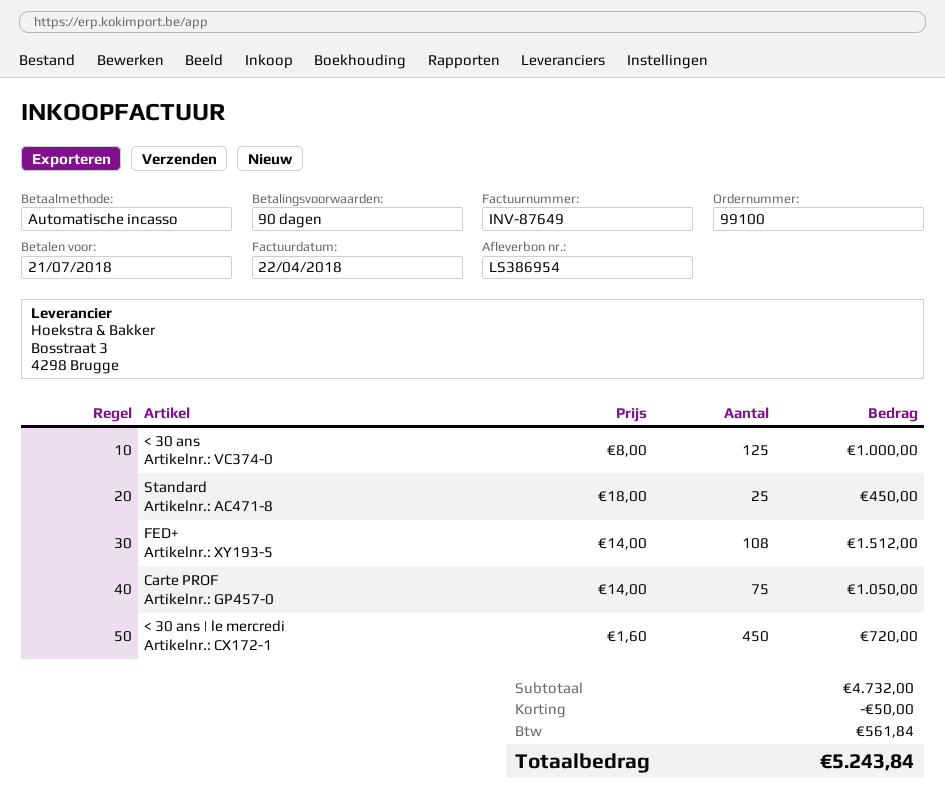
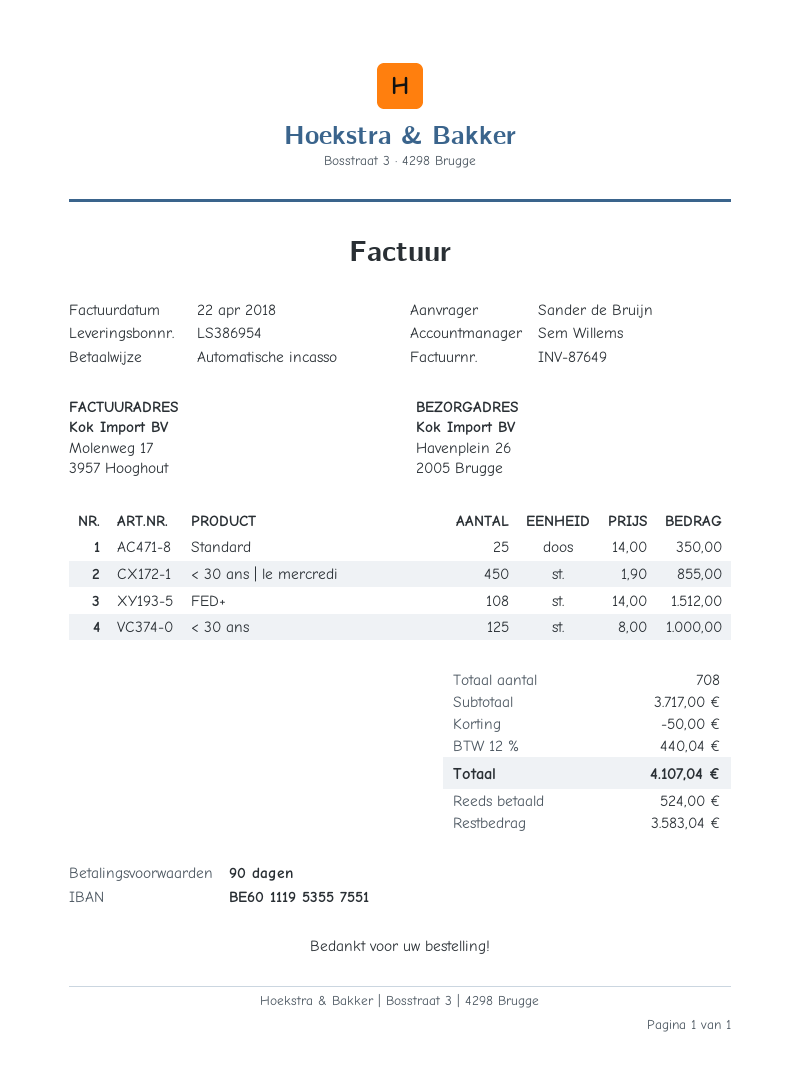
Standard: 25 x 18.00 = 450.00 -> 25 x 14.00 = 350.00
Carte PROF: 75 x 14.00 = 1050.00 -> none
< 30 ans | le mercredi: 450 x 1.60 = 720.00 -> 450 x 1.90 = 855.00
subtotal: 4732.00 -> 3717.00
tax: 561.84 -> 440.04
total: 5243.84 -> 4107.04

